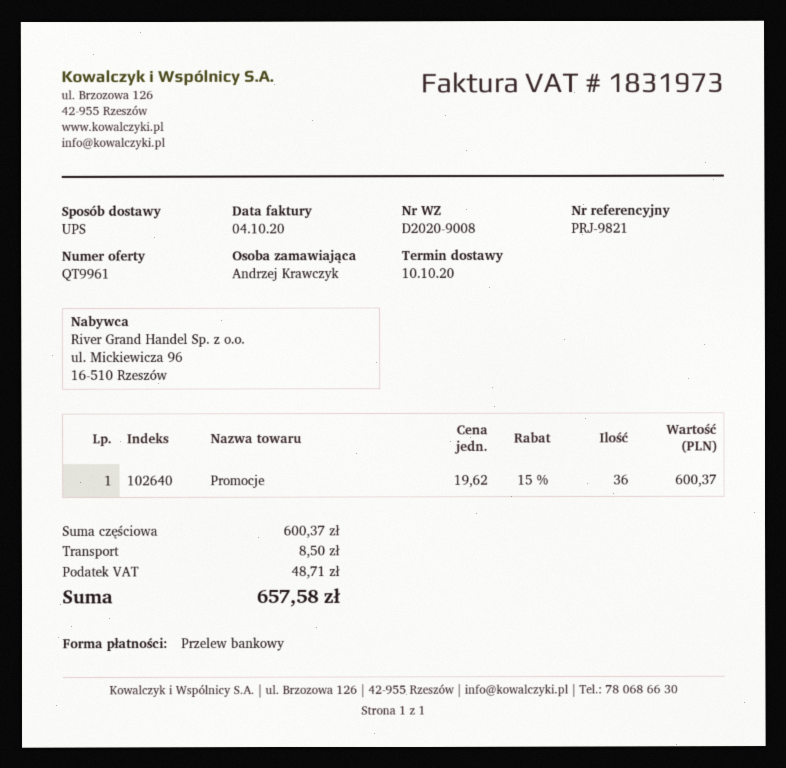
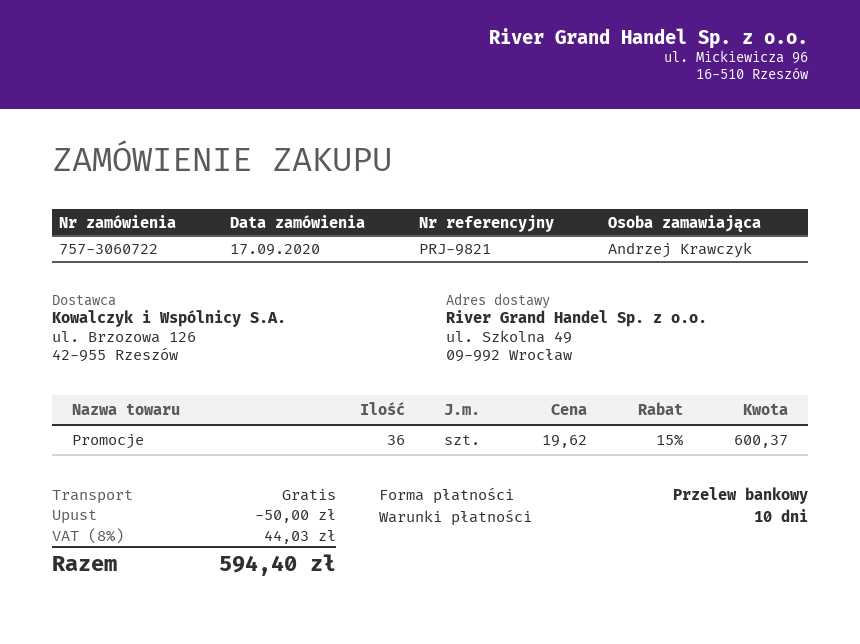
discount: none -> 50.00
shipping: 8.50 -> 0.00
tax: 48.71 -> 44.03
total: 657.58 -> 594.40

